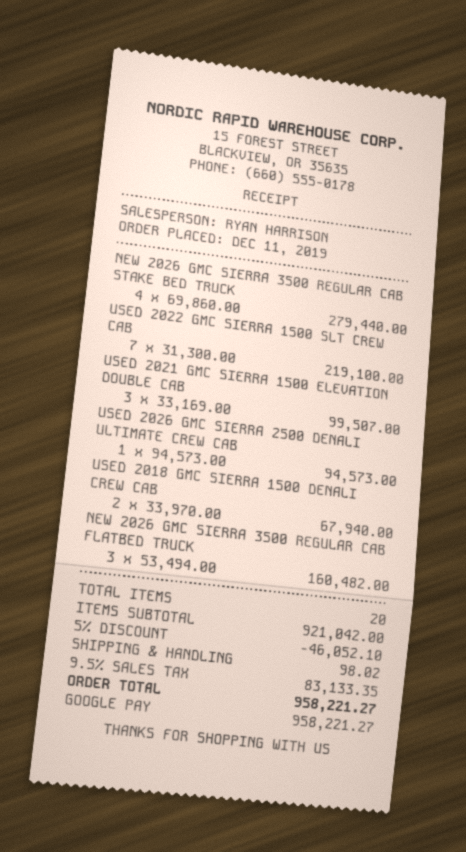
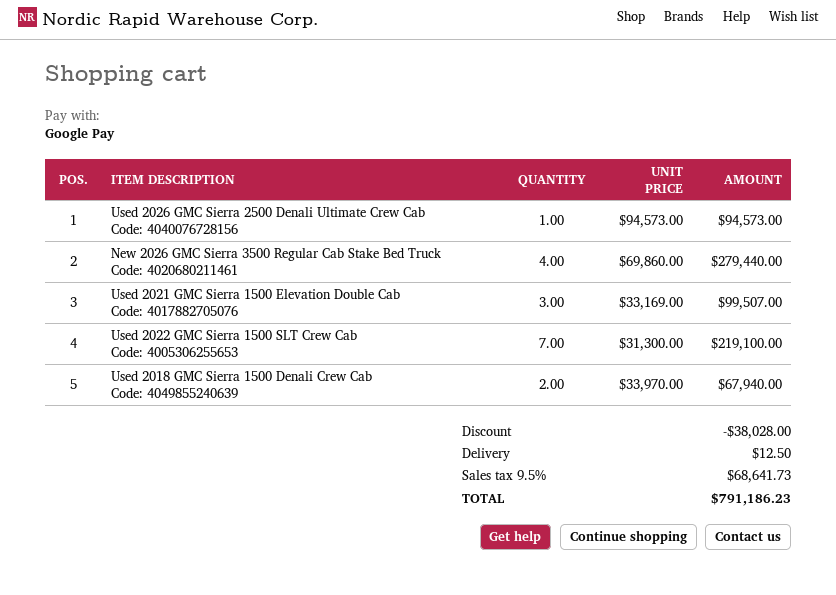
NEW 2026 GMC SIERRA 3500 REGULAR CAB FLATBED TRUCK: 3 x 53494.00 = 160482.00 -> none
discount: 46052.10 -> 38028.00
shipping: 98.02 -> 12.50
tax: 9.5% = 83133.35 -> 9.5% = 68641.73
total: 958221.27 -> 791186.23

